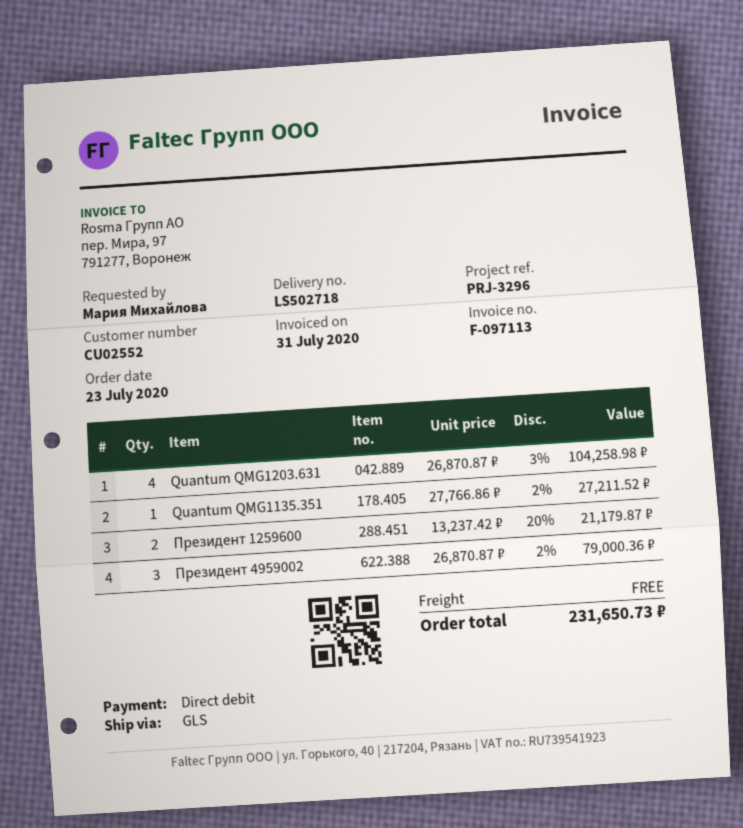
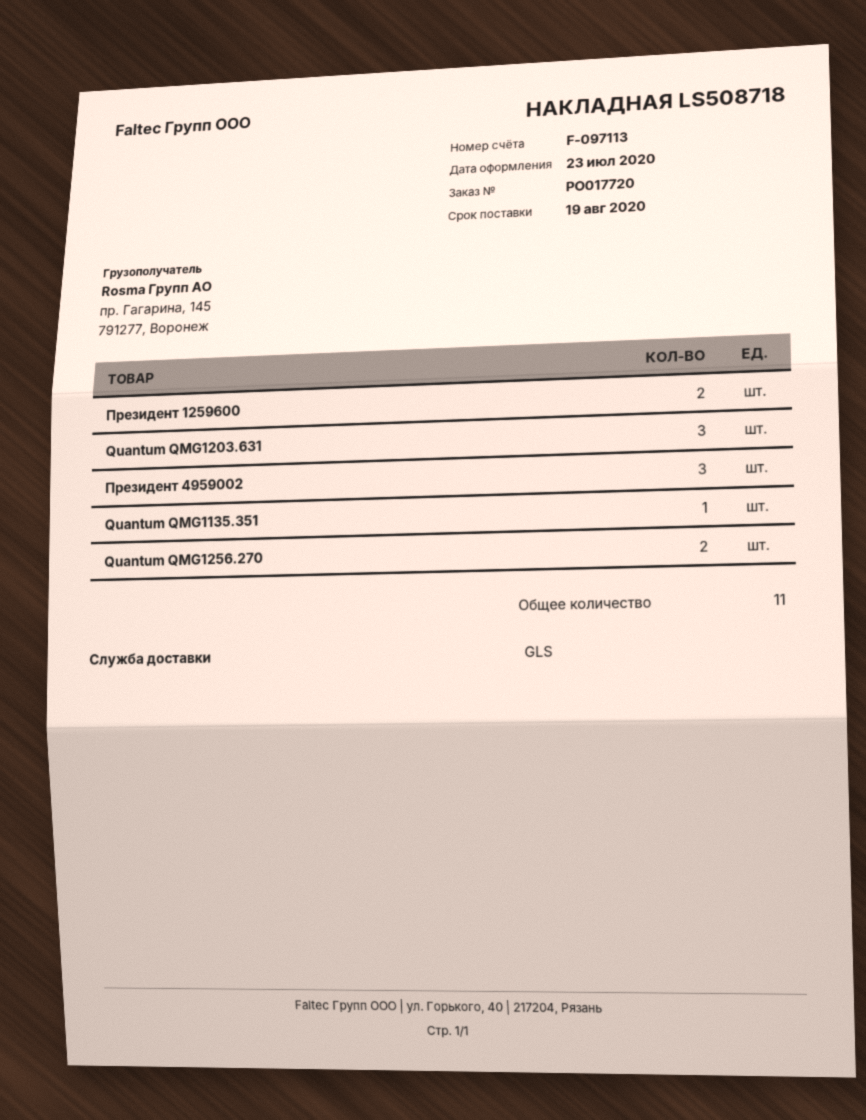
delivery note number: LS502718 -> LS508718
Quantum QMG1203.631: 4 -> 3
Quantum QMG1256.270: none -> 2

